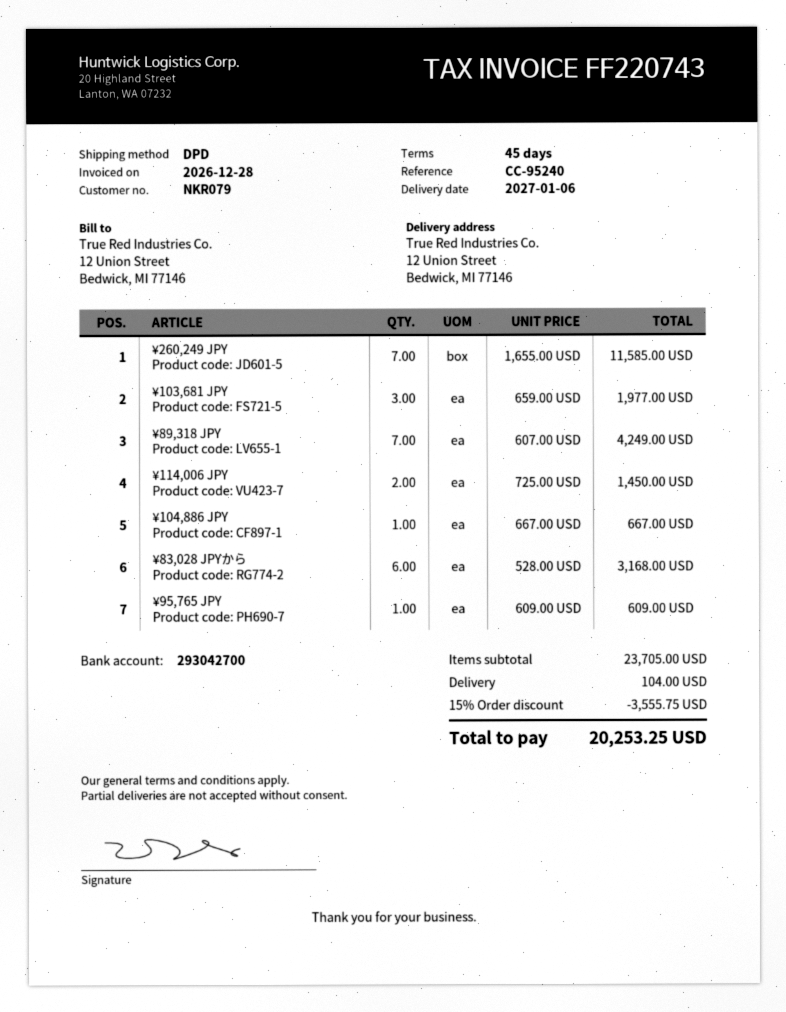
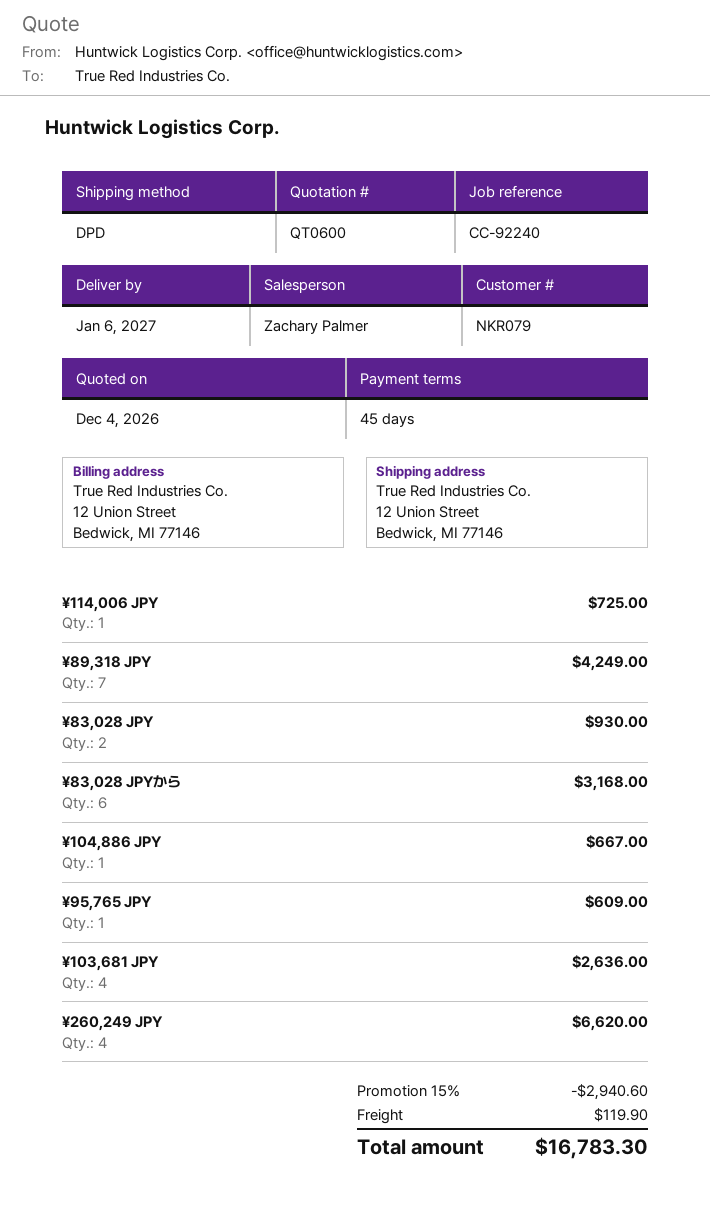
reference: CC-95240 -> CC-92240
¥260,249 JPY: 7 for 11585.00 -> 4 for 6620.00
¥103,681 JPY: 3 for 1977.00 -> 4 for 2636.00
¥114,006 JPY: 2 for 1450.00 -> 1 for 725.00
¥83,028 JPY: none -> 2 for 930.00
discount: 15% = 3555.75 -> 15% = 2940.60
shipping: 104.00 -> 119.90
total: 20253.25 -> 16783.30

